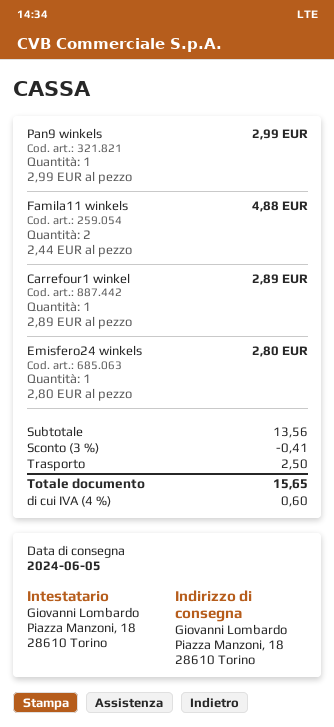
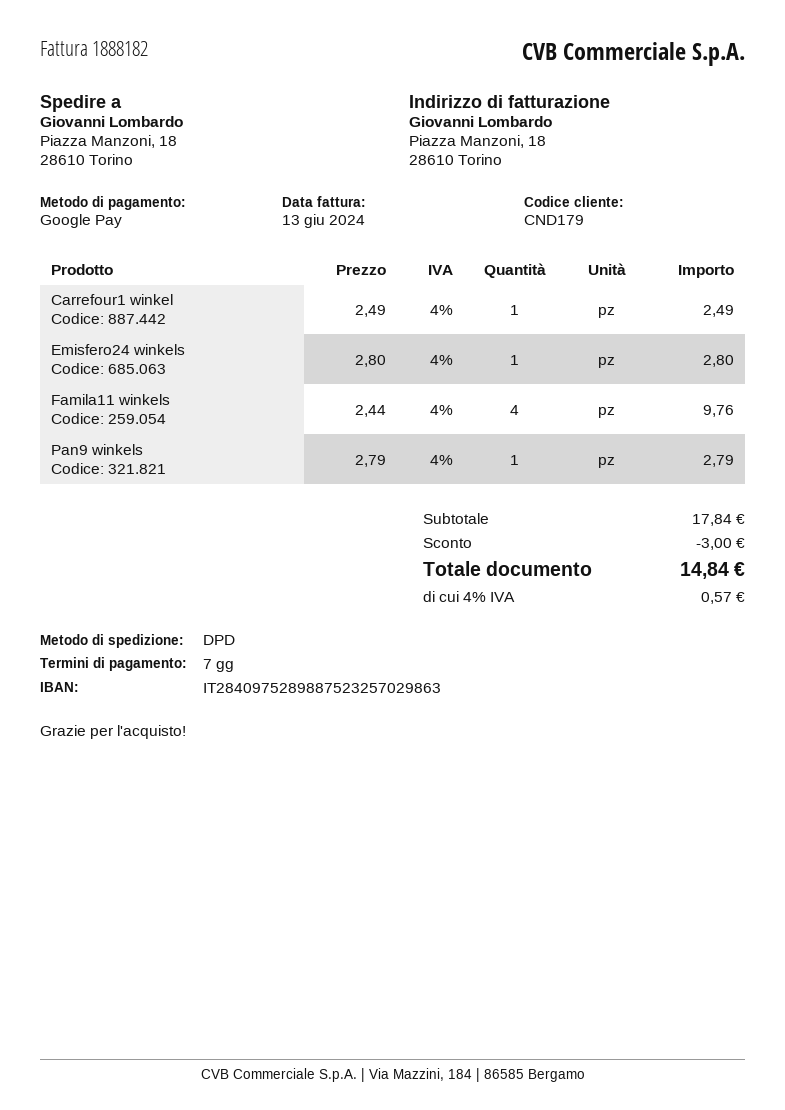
Pan9 winkels: 1 x 2.99 = 2.99 -> 1 x 2.79 = 2.79
Famila11 winkels: 2 x 2.44 = 4.88 -> 4 x 2.44 = 9.76
Carrefour1 winkel: 1 x 2.89 = 2.89 -> 1 x 2.49 = 2.49
subtotal: 13.56 -> 17.84
discount: 0.41 -> 3.00
shipping: 2.50 -> none
tax: 4% = 0.60 -> 4% = 0.57
total: 15.65 -> 14.84

